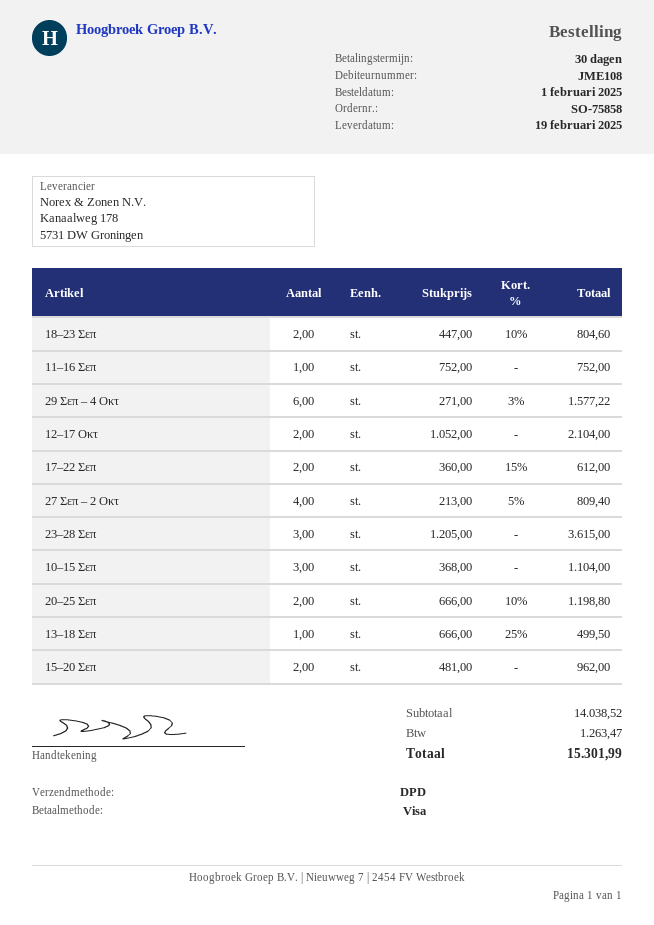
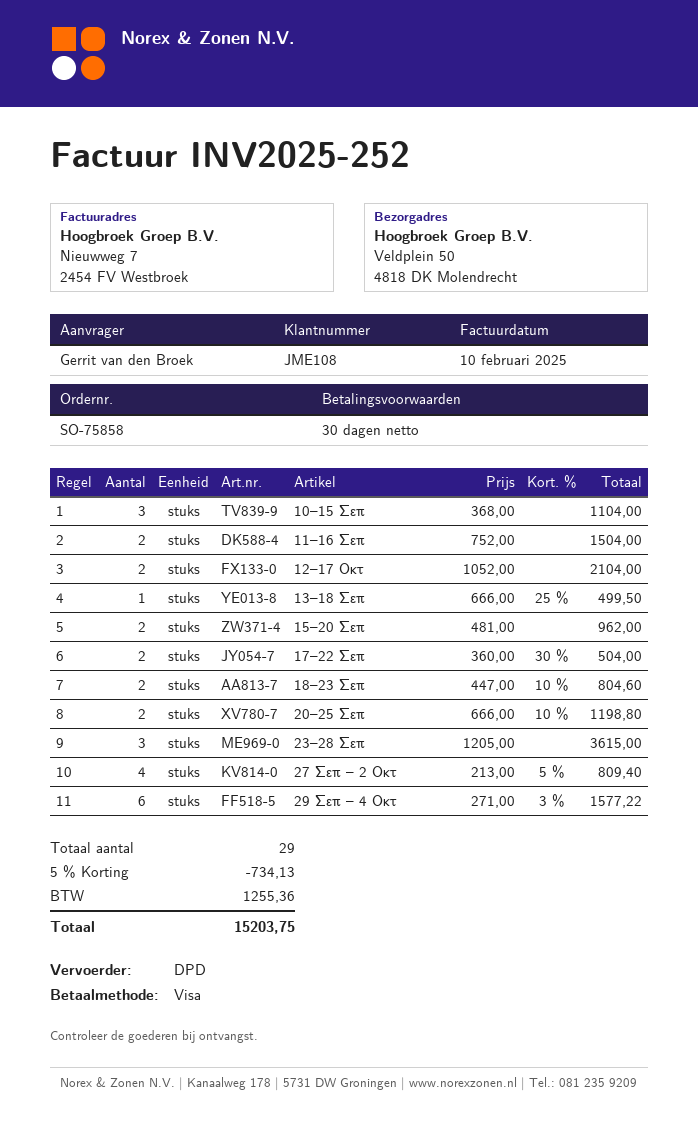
11–16 Σεπ: 1 x 752.00 = 752.00 -> 2 x 752.00 = 1504.00
17–22 Σεπ: 2 x 360.00 - 15% = 612.00 -> 2 x 360.00 - 30% = 504.00
discount: none -> 5% = 734.13
tax: 1263.47 -> 1255.36
total: 15301.99 -> 15203.75

